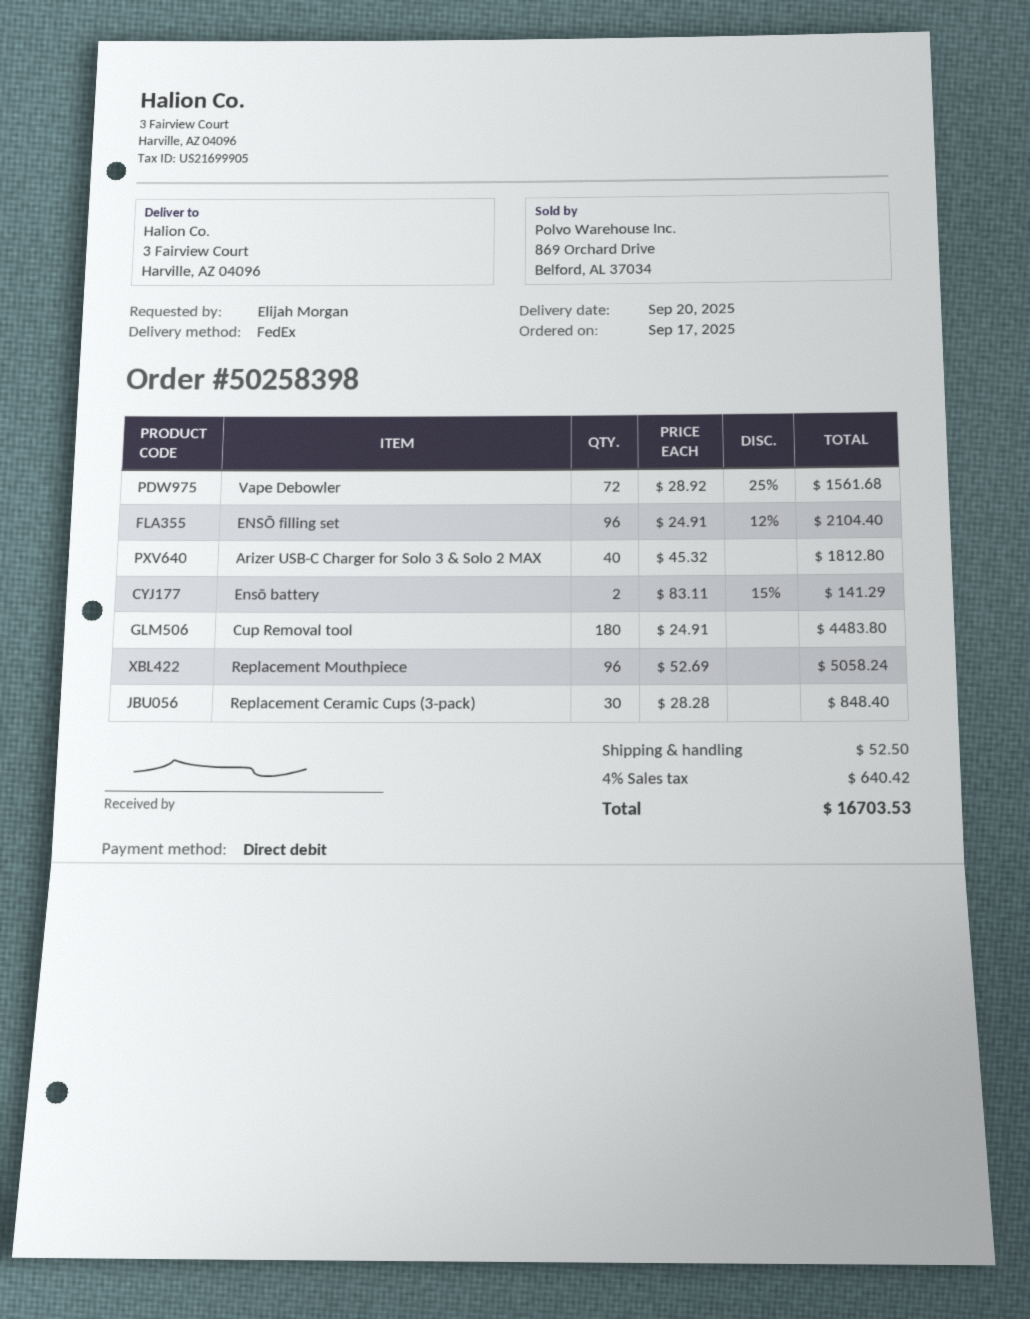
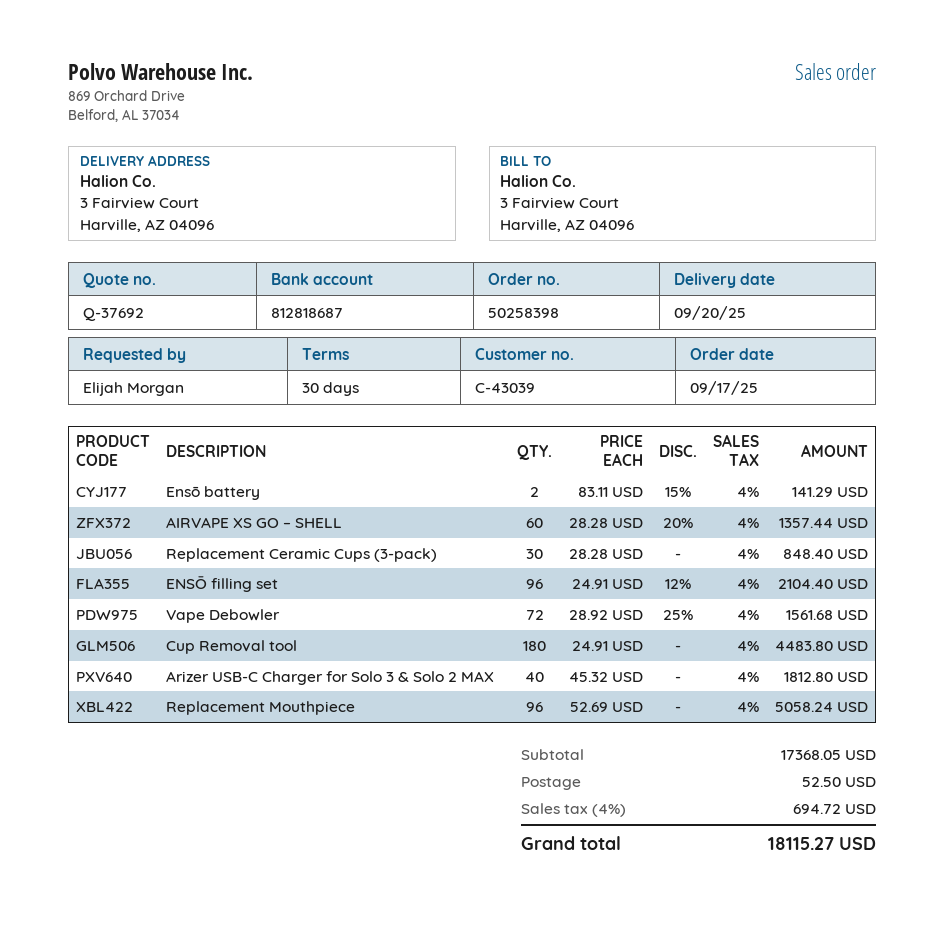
AIRVAPE XS GO – SHELL: none -> 60 x 28.28 - 20% = 1357.44
tax: 4% = 640.42 -> 4% = 694.72
total: 16703.53 -> 18115.27

